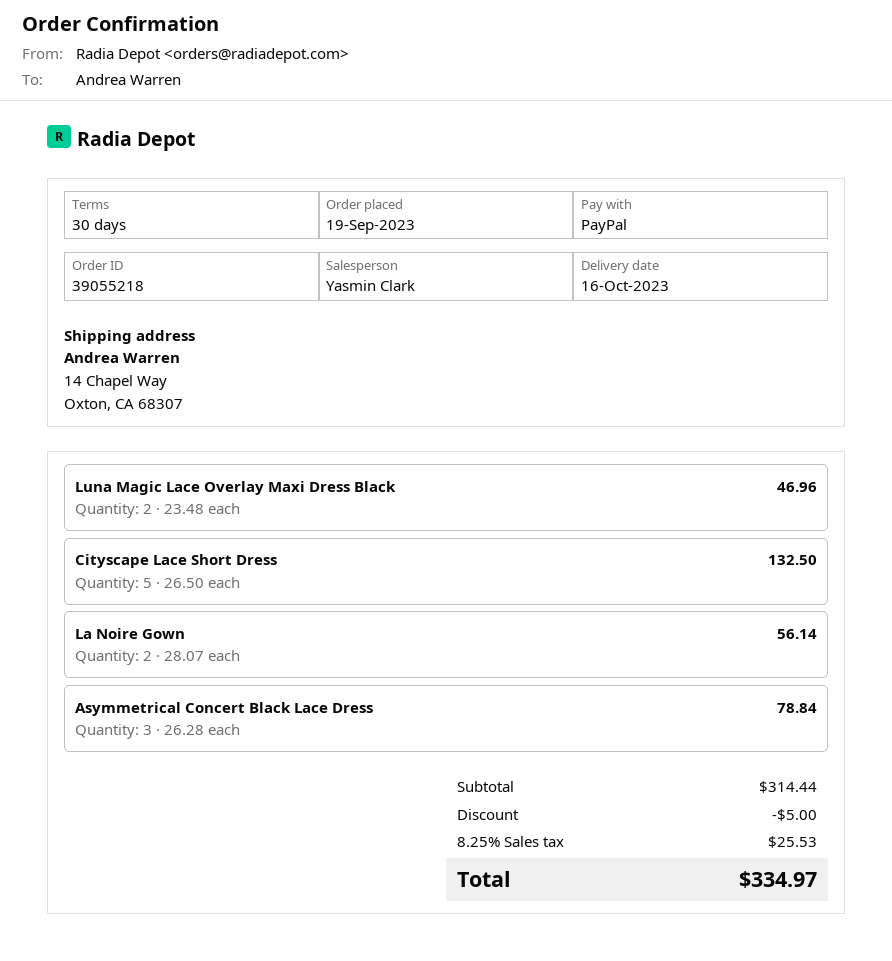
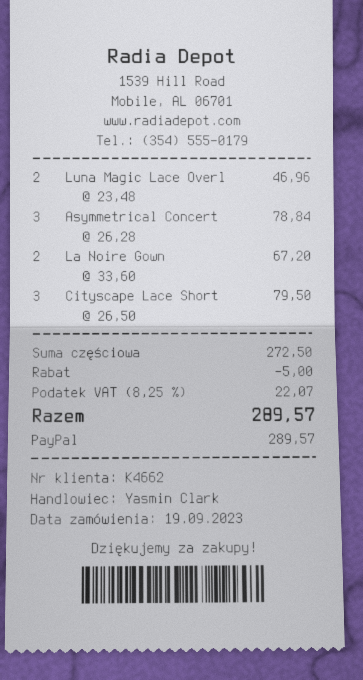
Cityscape Lace Short Dress: 5 x 26.50 = 132.50 -> 3 x 26.50 = 79.50
La Noire Gown: 2 x 28.07 = 56.14 -> 2 x 33.60 = 67.20
subtotal: 314.44 -> 272.50
tax: 8.25% = 25.53 -> 8.25% = 22.07
total: 334.97 -> 289.57

